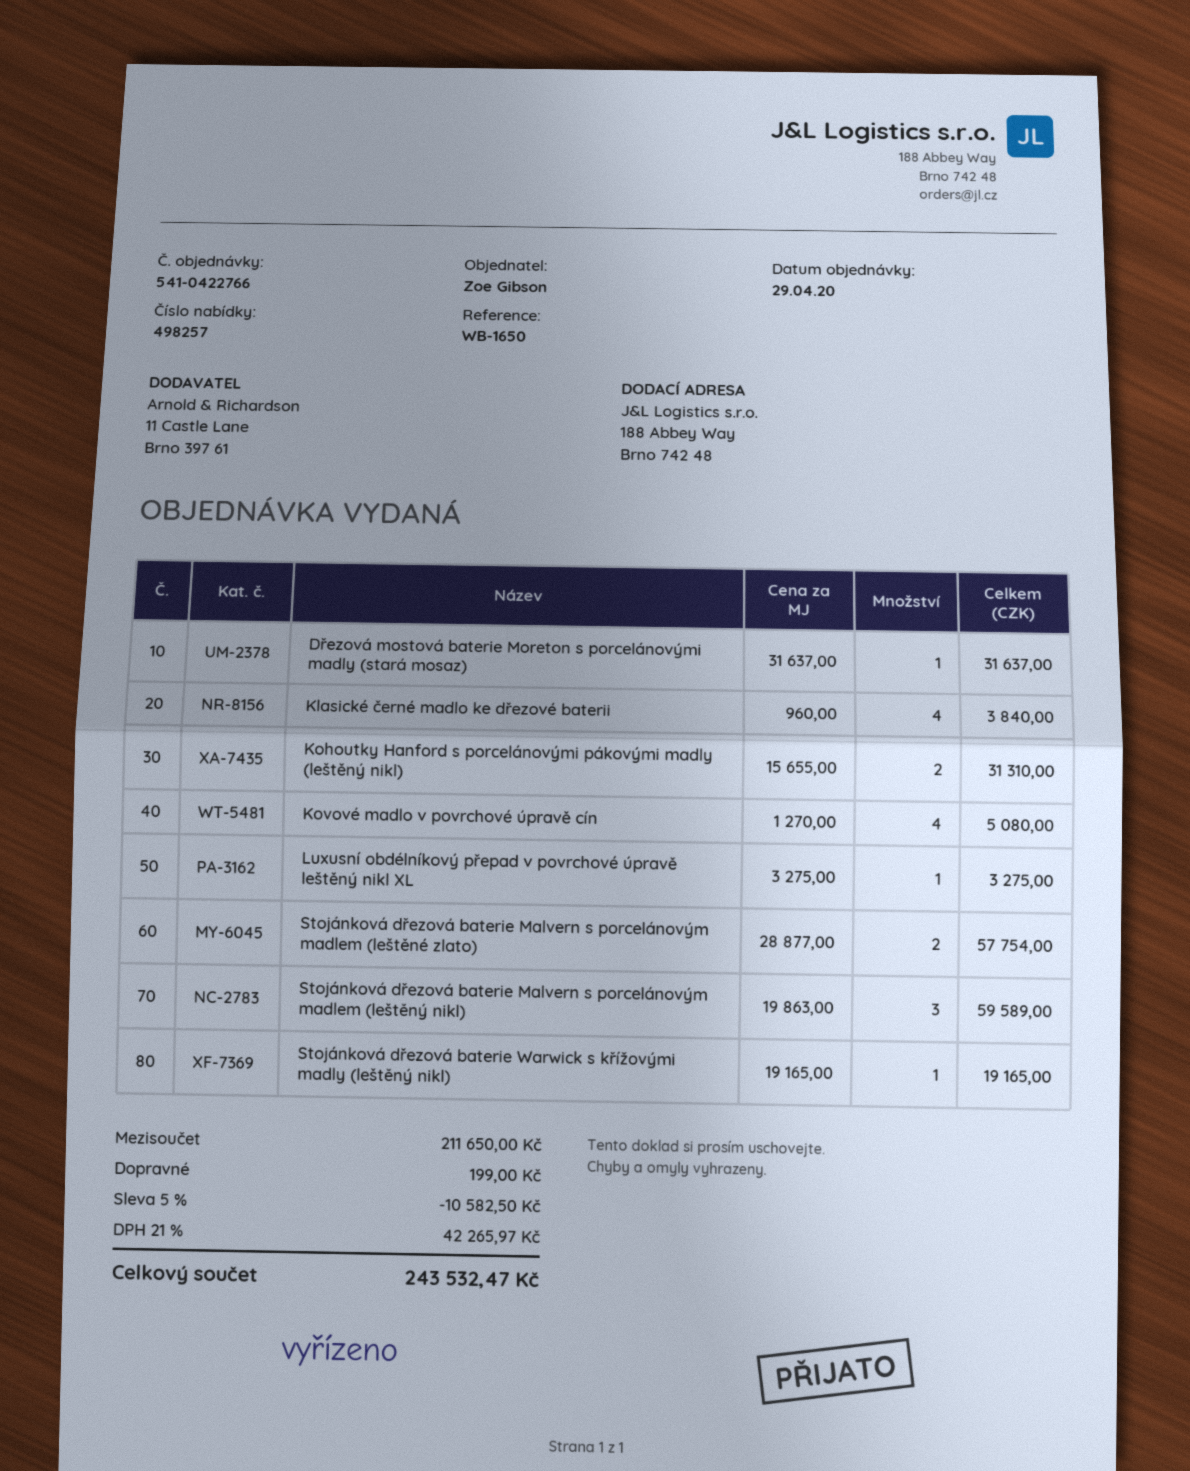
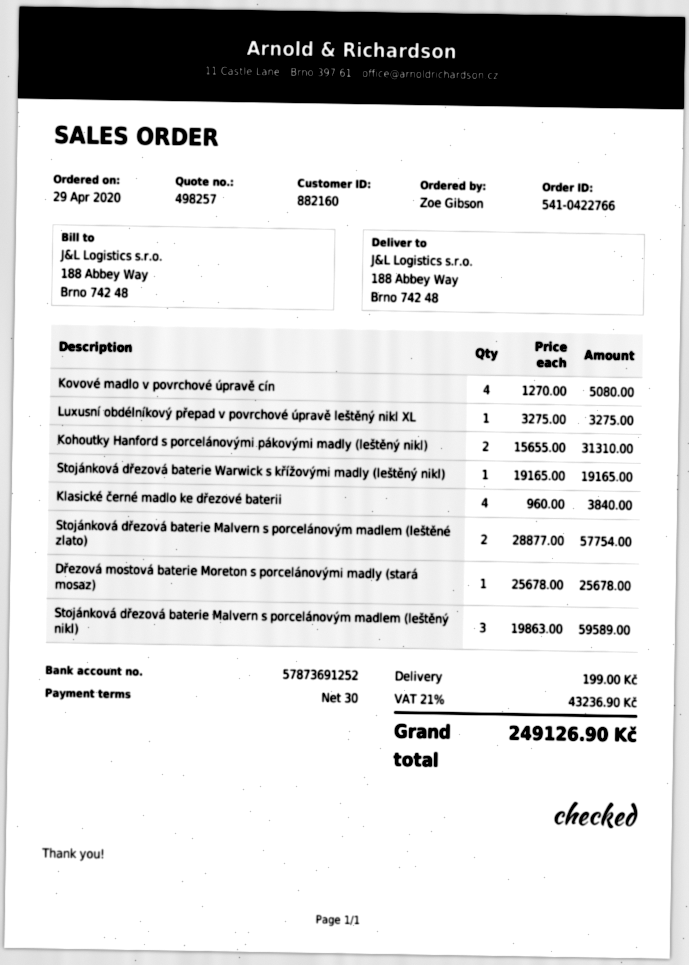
Dřezová mostová baterie Moreton s porcelánovými madly (stará mosaz): 1 x 31637.00 = 31637.00 -> 1 x 25678.00 = 25678.00
discount: 5% = 10582.50 -> none
tax: 21% = 42265.97 -> 21% = 43236.90
total: 243532.47 -> 249126.90

